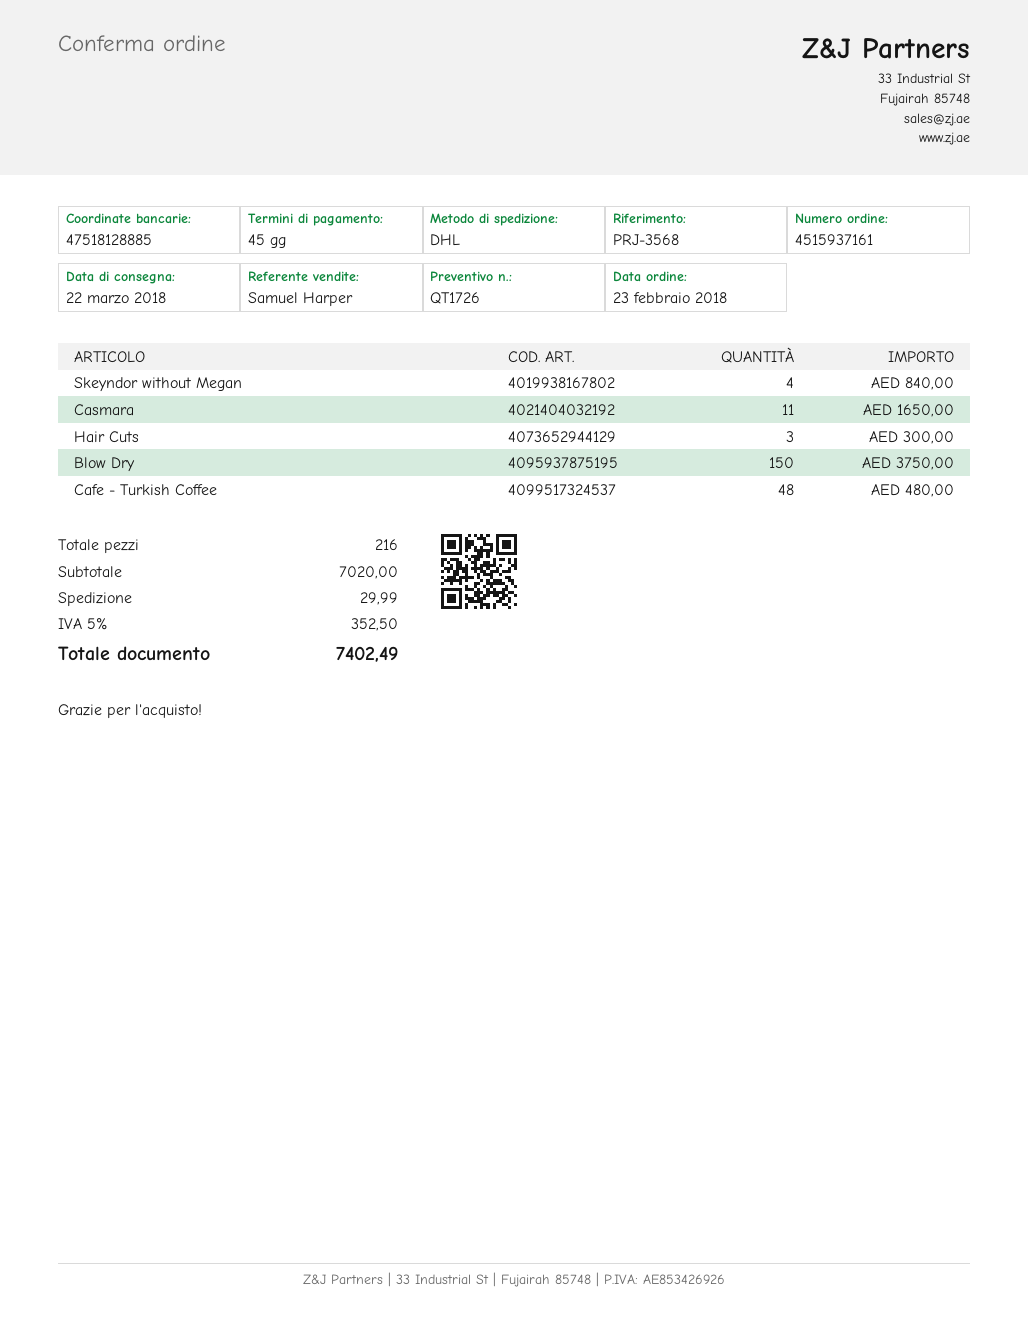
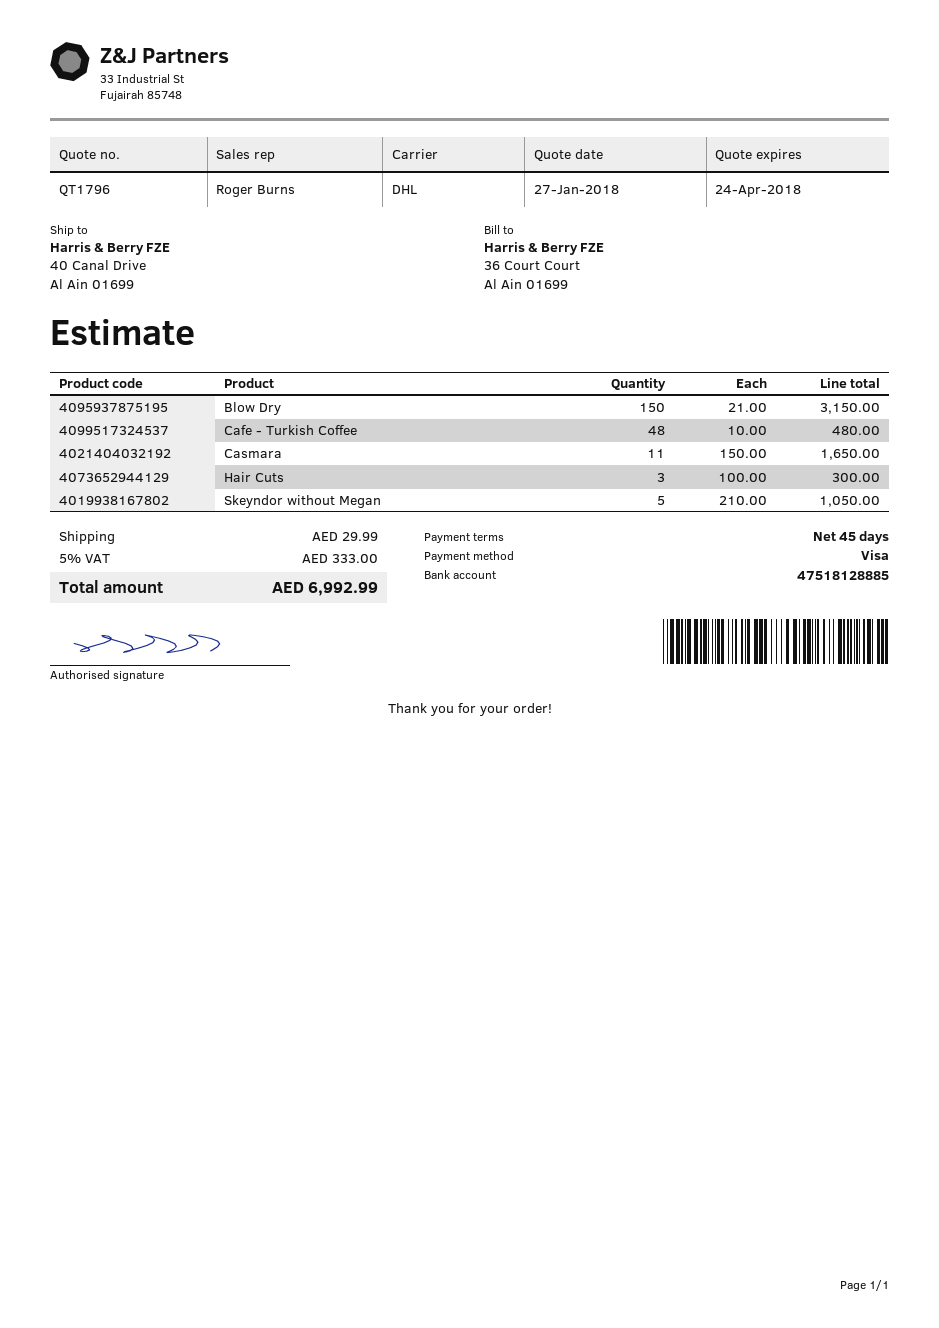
quote number: QT1726 -> QT1796
sales rep: Samuel Harper -> Roger Burns
Skeyndor without Megan: 4 for 840.00 -> 5 for 1050.00
Blow Dry: 150 for 3750.00 -> 150 for 3150.00
tax: 5% = 352.50 -> 5% = 333.00
total: 7402.49 -> 6992.99

